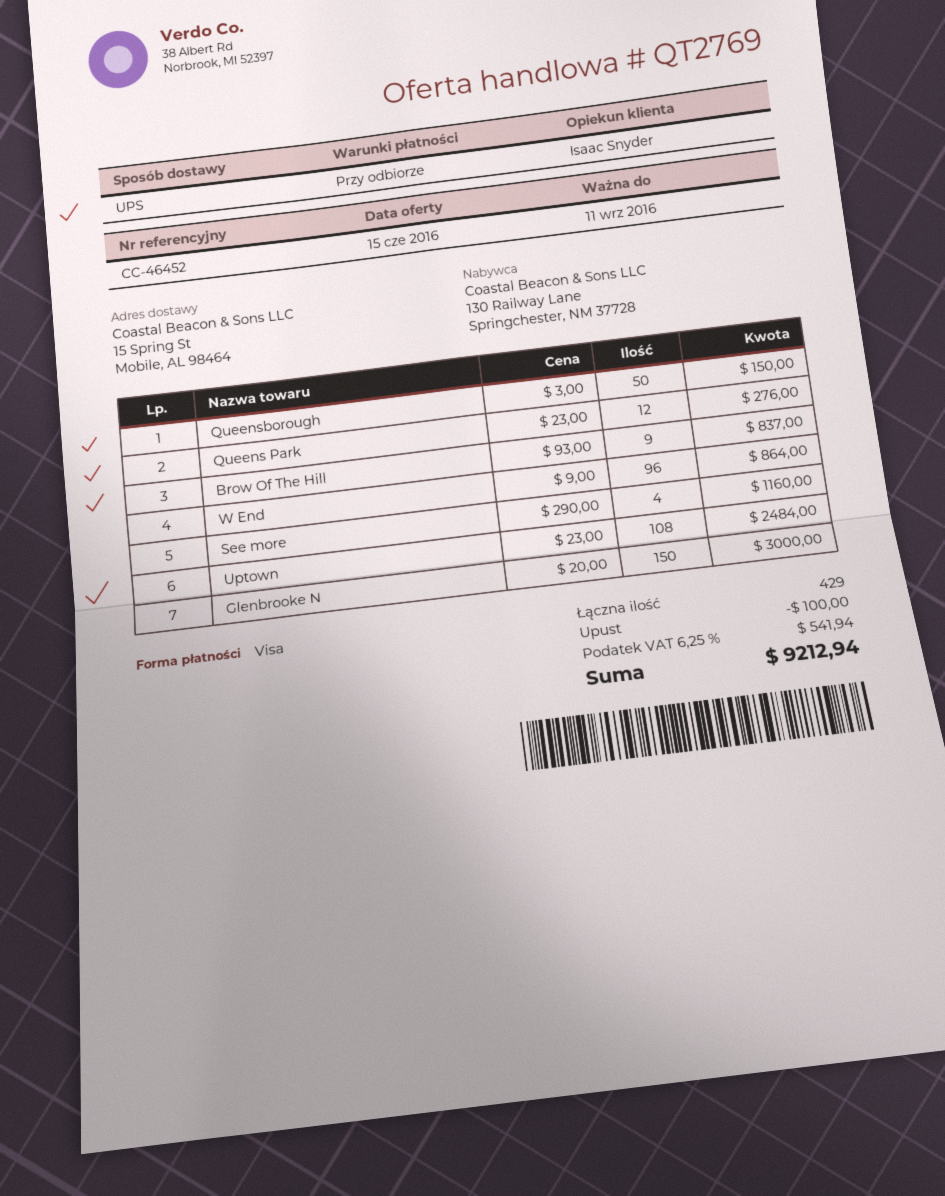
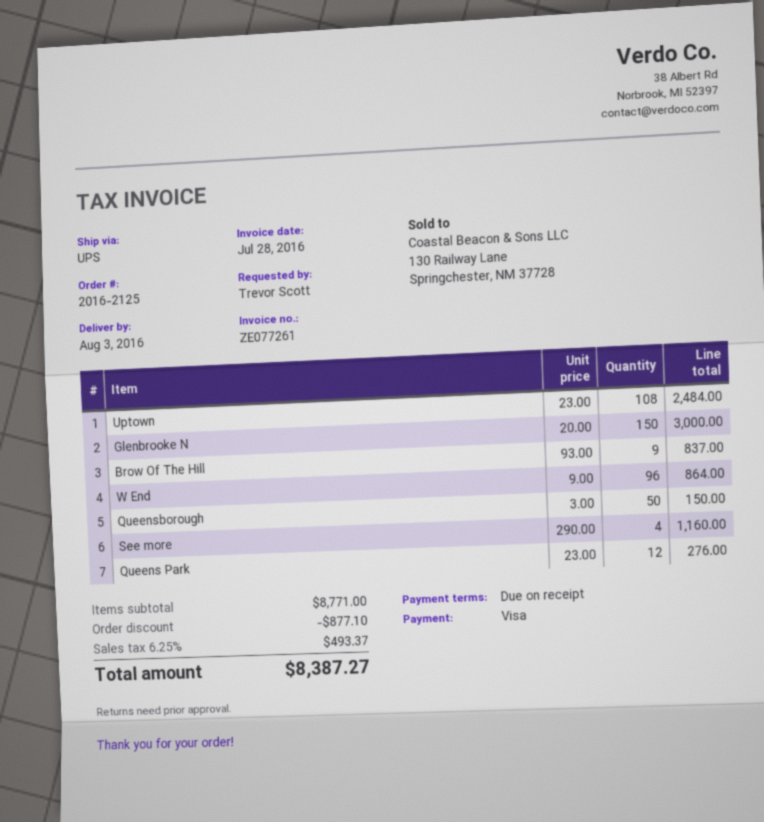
discount: 100.00 -> 877.10
tax: 6.25% = 541.94 -> 6.25% = 493.37
total: 9212.94 -> 8387.27

